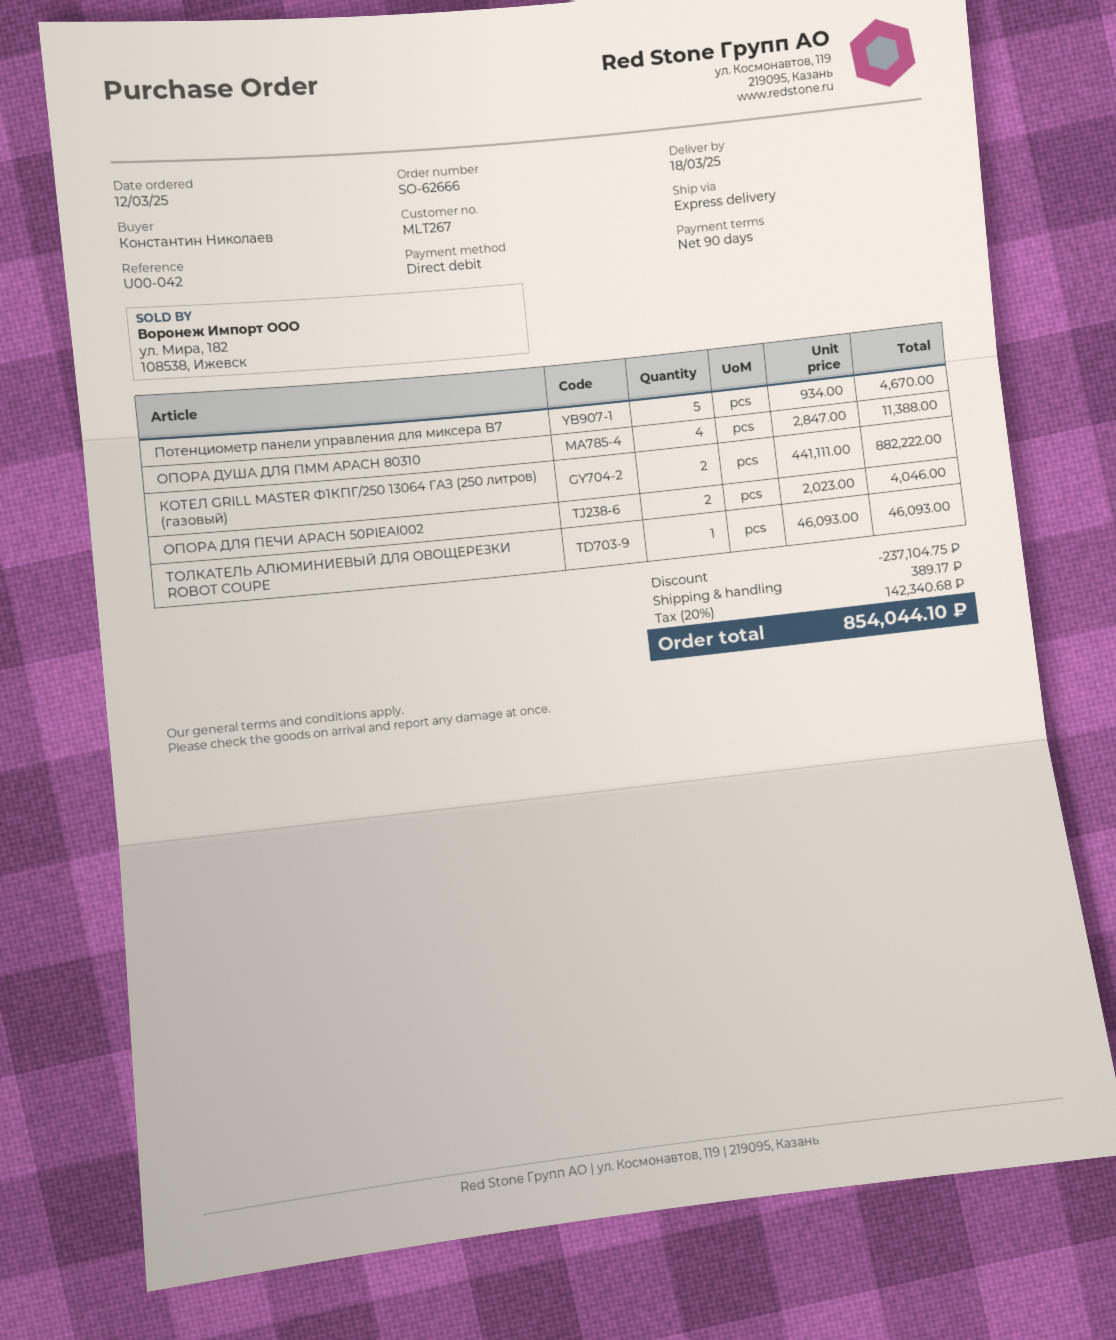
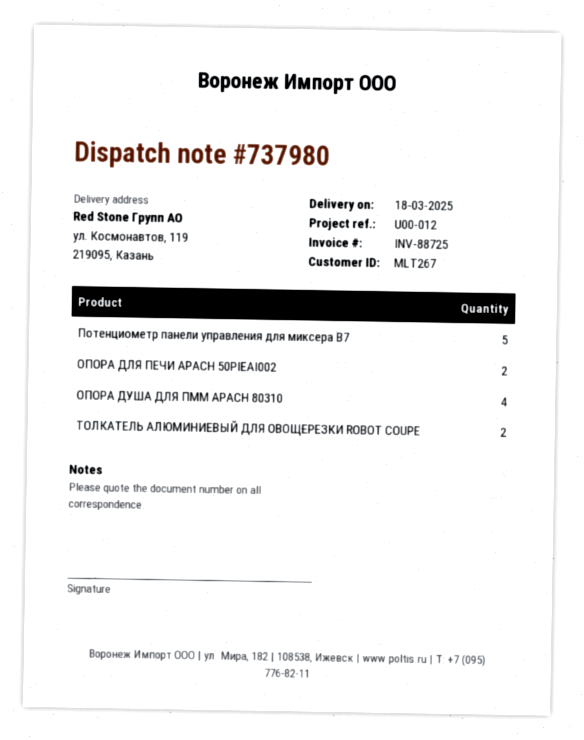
reference: U00-042 -> U00-012
КОТЕЛ GRILL MASTER Ф1КПГ/250 13064 ГАЗ (250 литров) (газовый): 2 -> none
ТОЛКАТЕЛЬ АЛЮМИНИЕВЫЙ ДЛЯ ОВОЩЕРЕЗКИ ROBOT COUPE: 1 -> 2

